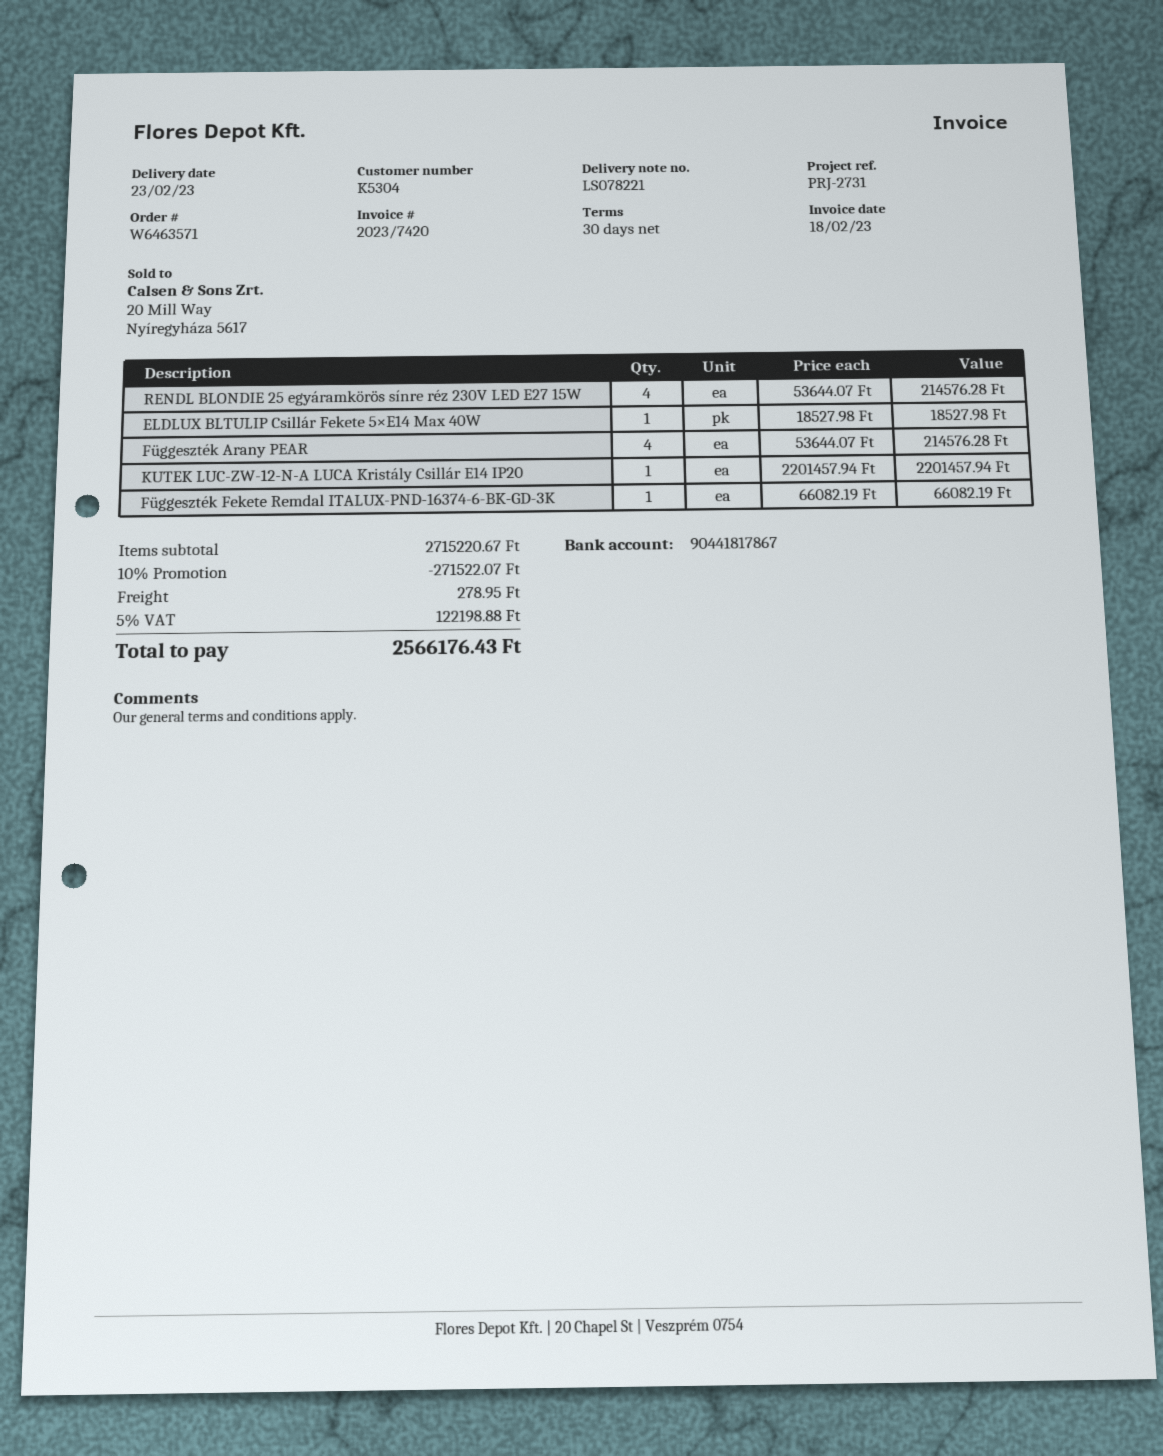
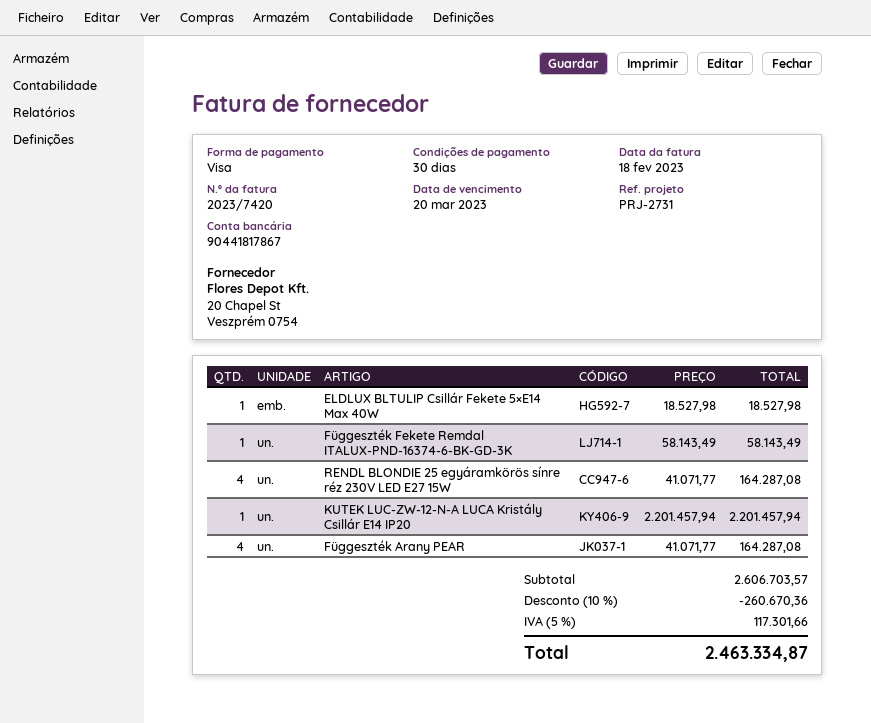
RENDL BLONDIE 25 egyáramkörös sínre réz 230V LED E27 15W: 4 x 53644.07 = 214576.28 -> 4 x 41071.77 = 164287.08
Függeszték Arany PEAR: 4 x 53644.07 = 214576.28 -> 4 x 41071.77 = 164287.08
Függeszték Fekete Remdal ITALUX-PND-16374-6-BK-GD-3K: 1 x 66082.19 = 66082.19 -> 1 x 58143.49 = 58143.49
subtotal: 2715220.67 -> 2606703.57
discount: 10% = 271522.07 -> 10% = 260670.36
shipping: 278.95 -> none
tax: 5% = 122198.88 -> 5% = 117301.66
total: 2566176.43 -> 2463334.87

